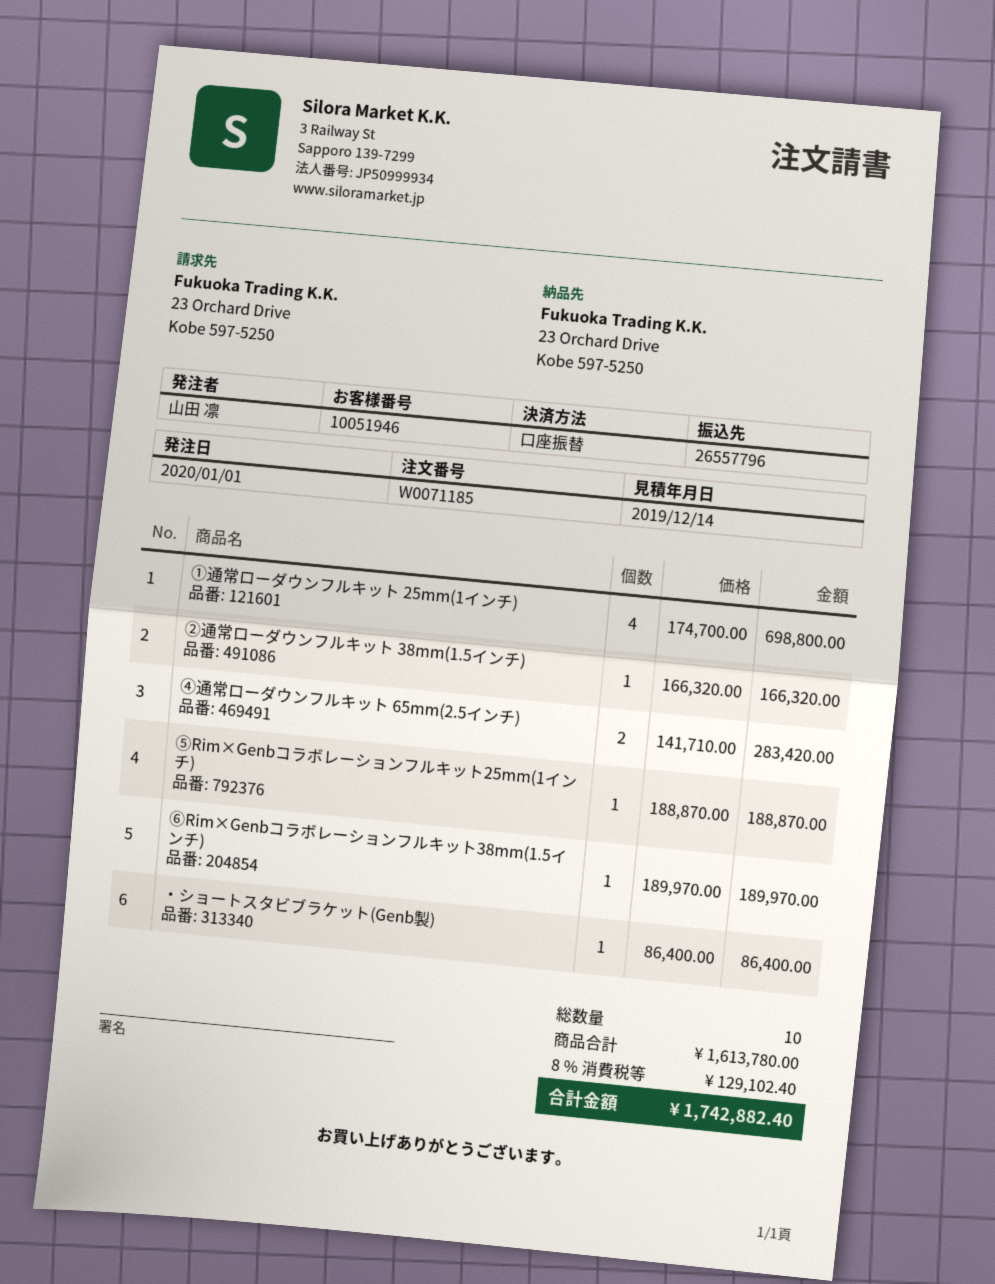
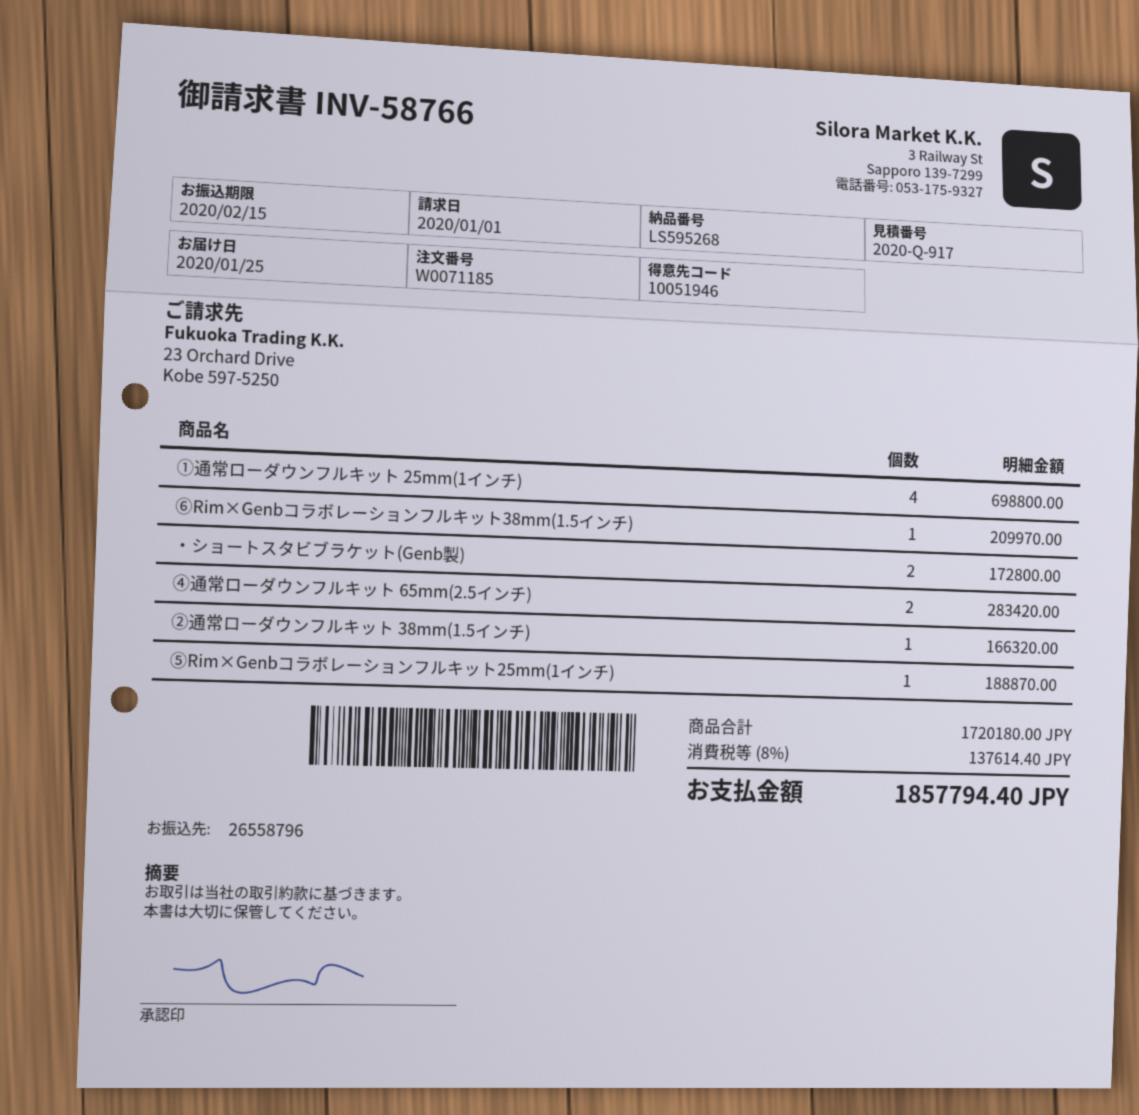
bank account: 26557796 -> 26558796
⑥Rim×Genbコラボレーションフルキット38mm(1.5インチ): 1 for 189970.00 -> 1 for 209970.00
・ショートスタビブラケット(Genb製): 1 for 86400.00 -> 2 for 172800.00
subtotal: 1613780.00 -> 1720180.00
tax: 8% = 129102.40 -> 8% = 137614.40
total: 1742882.40 -> 1857794.40

